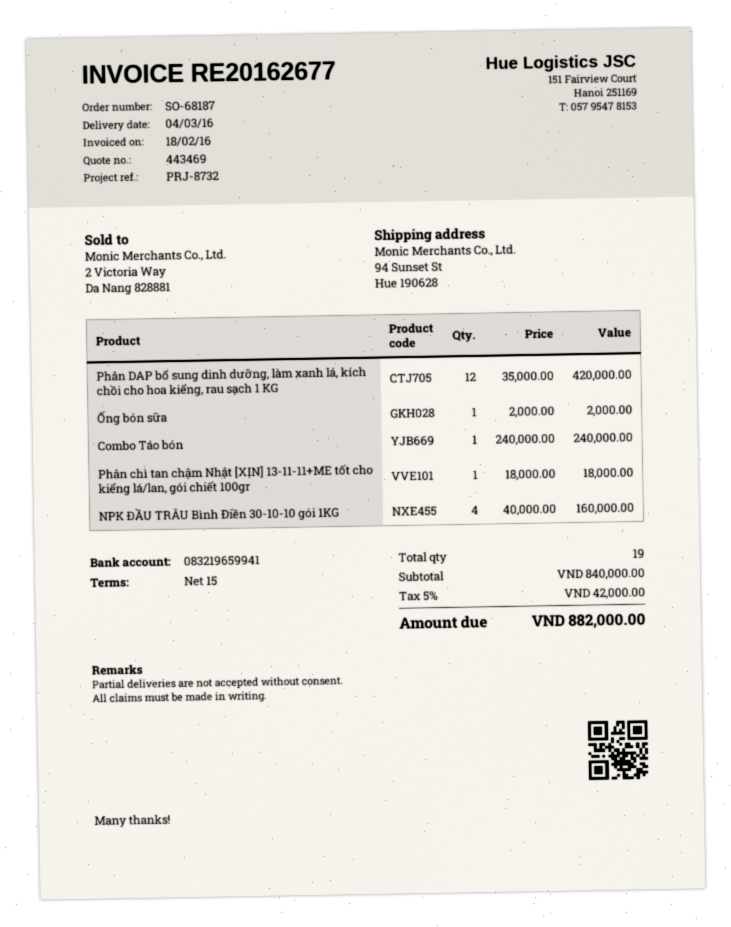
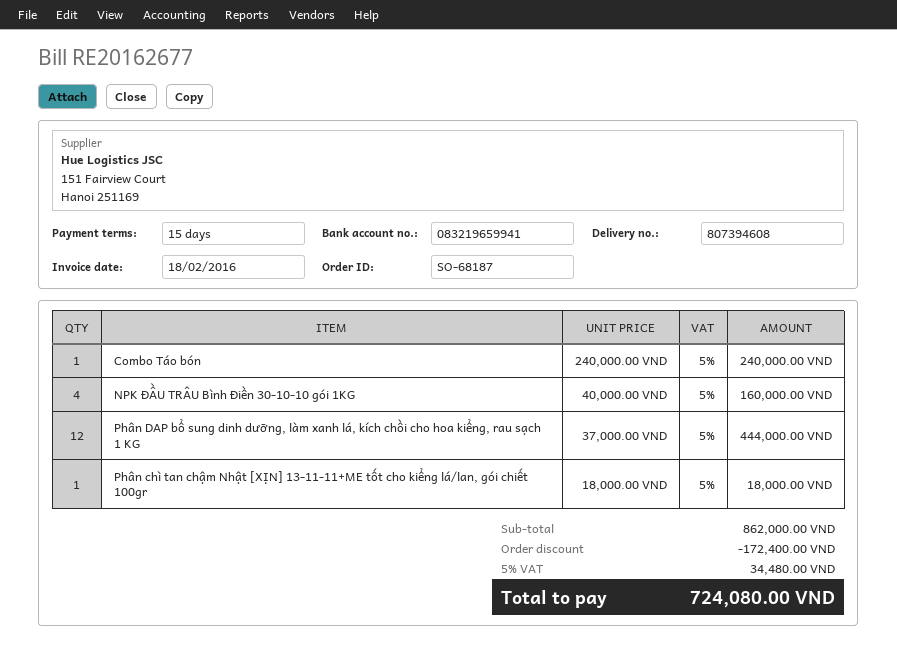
Phân DAP bổ sung dinh dưỡng, làm xanh lá, kích chồi cho hoa kiểng, rau sạch 1 KG: 12 x 35000.00 = 420000.00 -> 12 x 37000.00 = 444000.00
Ống bón sữa: 1 x 2000.00 = 2000.00 -> none
subtotal: 840000.00 -> 862000.00
discount: none -> 172400.00
tax: 5% = 42000.00 -> 5% = 34480.00
total: 882000.00 -> 724080.00

